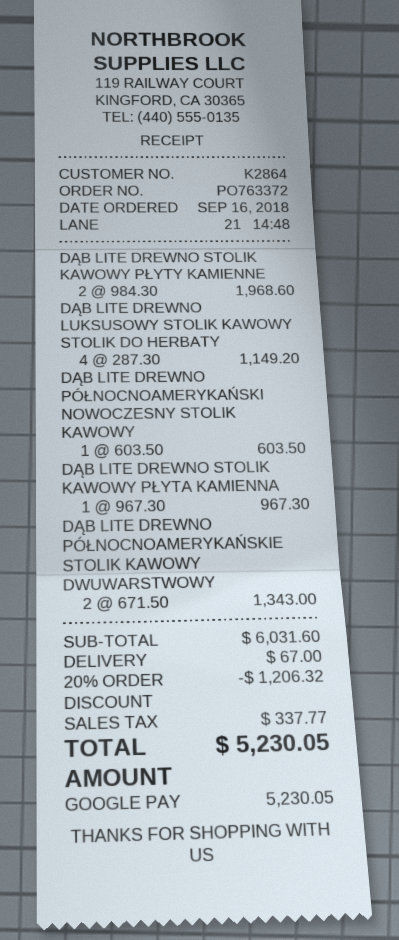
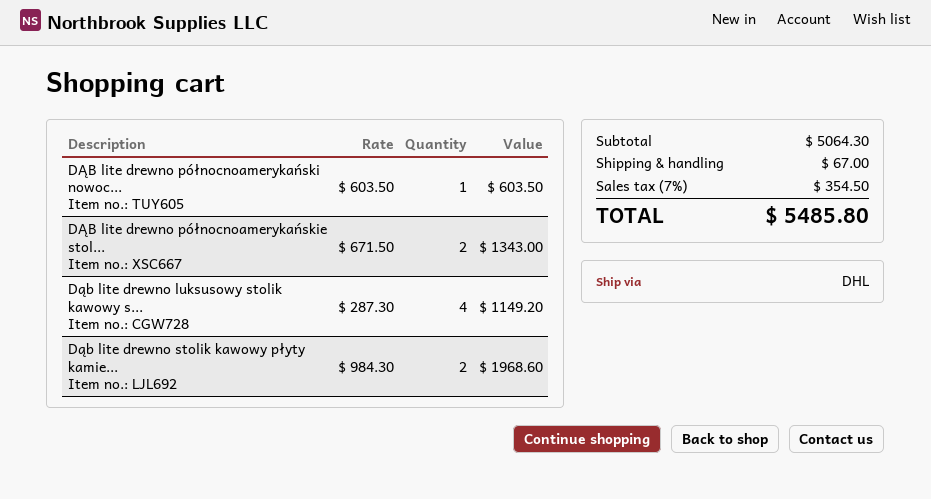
DĄB LITE DREWNO STOLIK KAWOWY PŁYTA KAMIENNA: 1 x 967.30 = 967.30 -> none
subtotal: 6031.60 -> 5064.30
discount: 20% = 1206.32 -> none
tax: 337.77 -> 354.50
total: 5230.05 -> 5485.80

